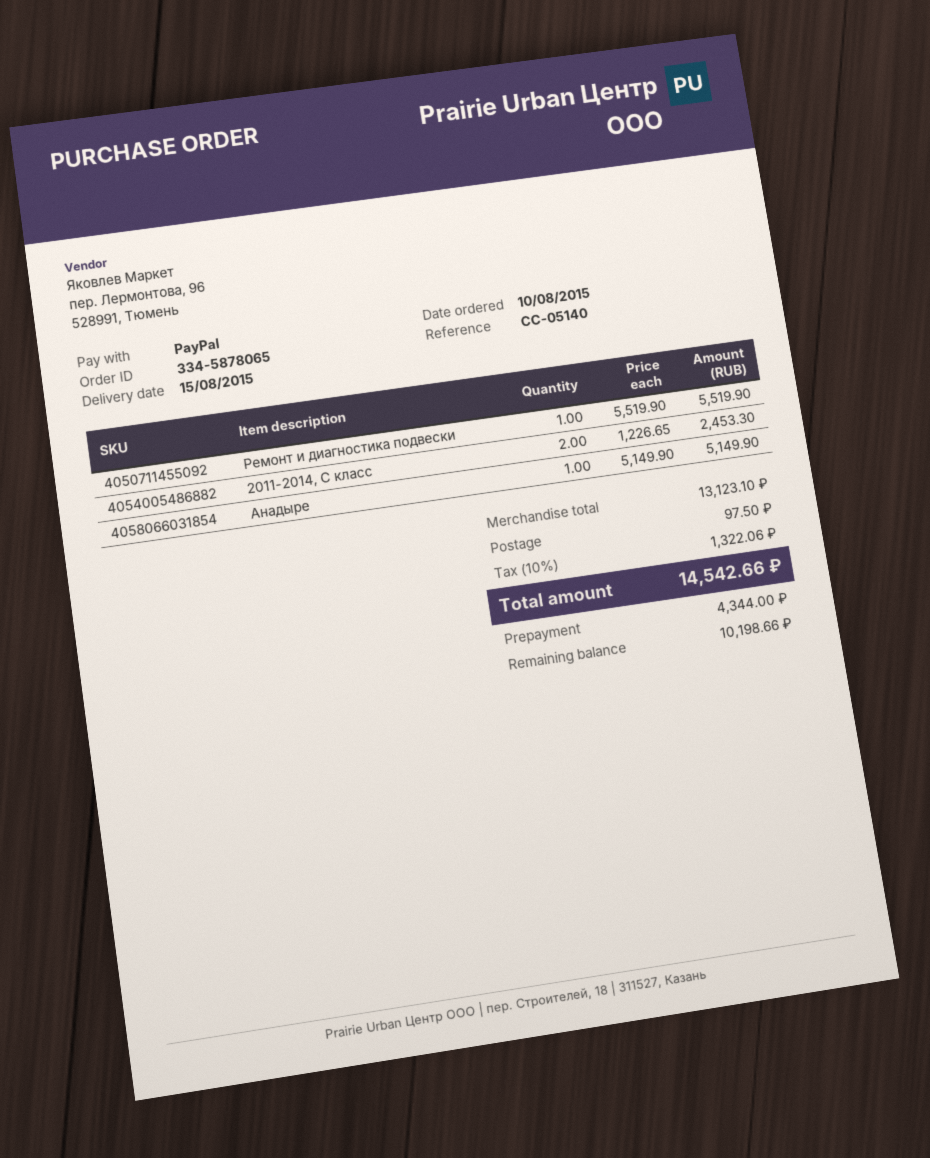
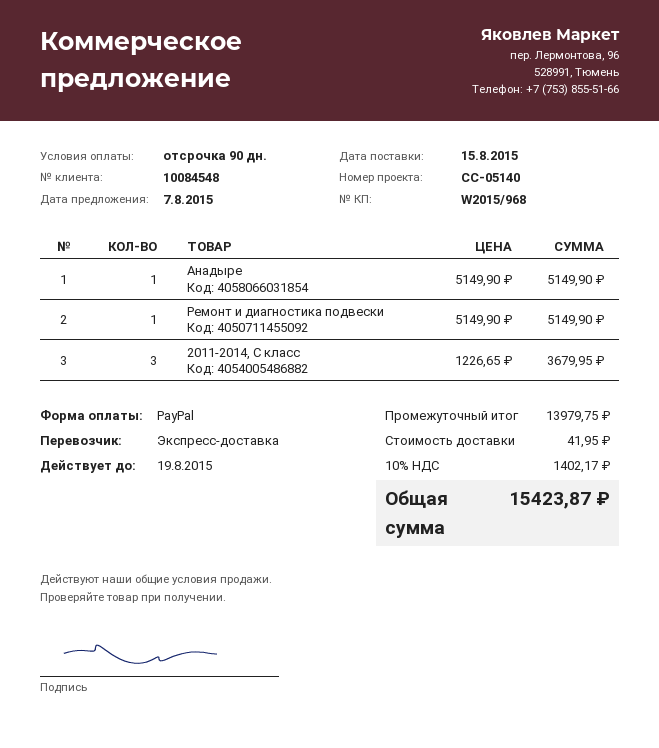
Ремонт и диагностика подвески: 1 x 5519.90 = 5519.90 -> 1 x 5149.90 = 5149.90
2011-2014, C класс: 2 x 1226.65 = 2453.30 -> 3 x 1226.65 = 3679.95
subtotal: 13123.10 -> 13979.75
shipping: 97.50 -> 41.95
tax: 10% = 1322.06 -> 10% = 1402.17
total: 14542.66 -> 15423.87

